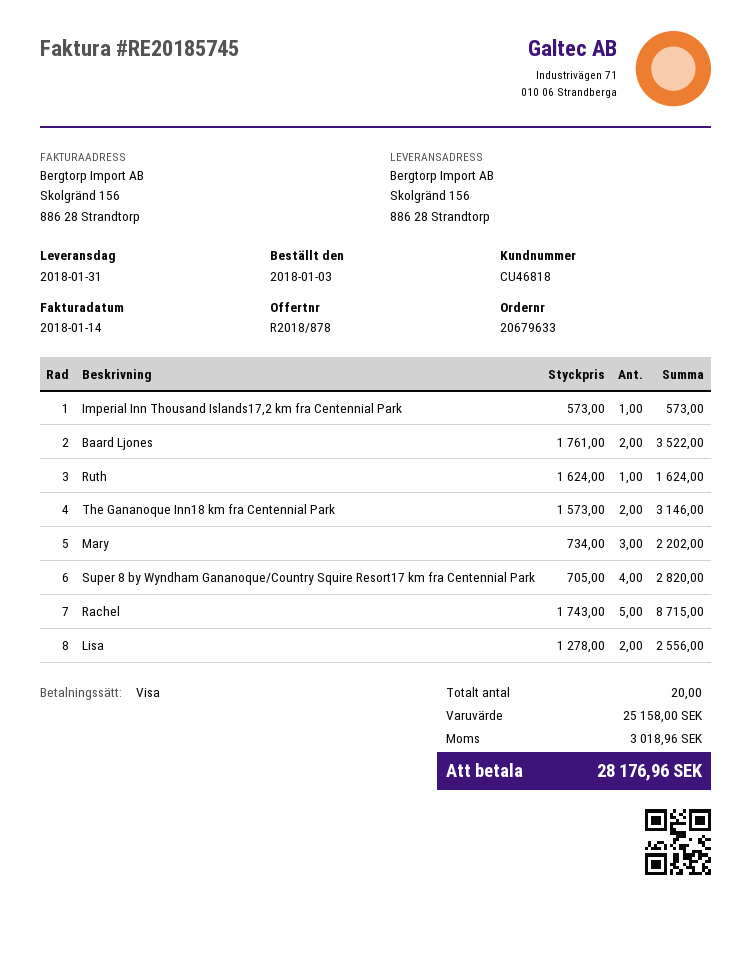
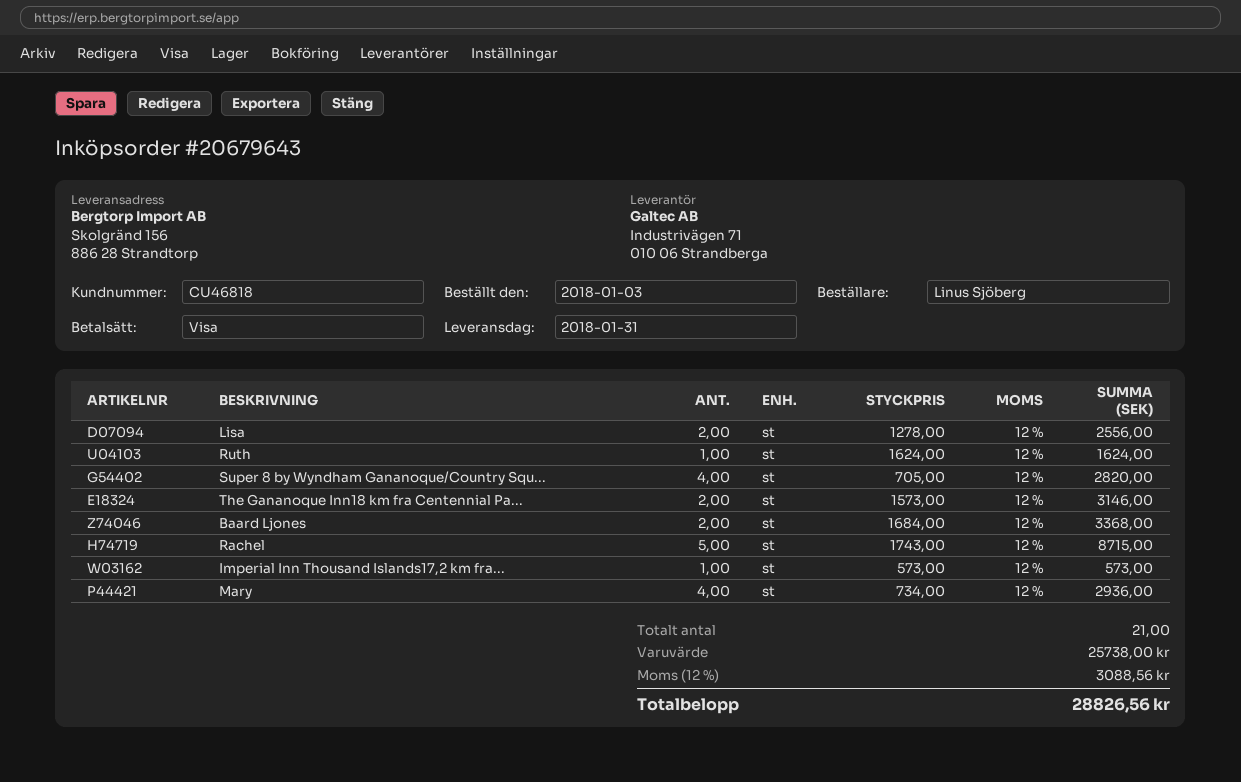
order number: 20679633 -> 20679643
Baard Ljones: 2 x 1761.00 = 3522.00 -> 2 x 1684.00 = 3368.00
Mary: 3 x 734.00 = 2202.00 -> 4 x 734.00 = 2936.00
total quantity: 20 -> 21
subtotal: 25158.00 -> 25738.00
tax: 3018.96 -> 3088.56
total: 28176.96 -> 28826.56

